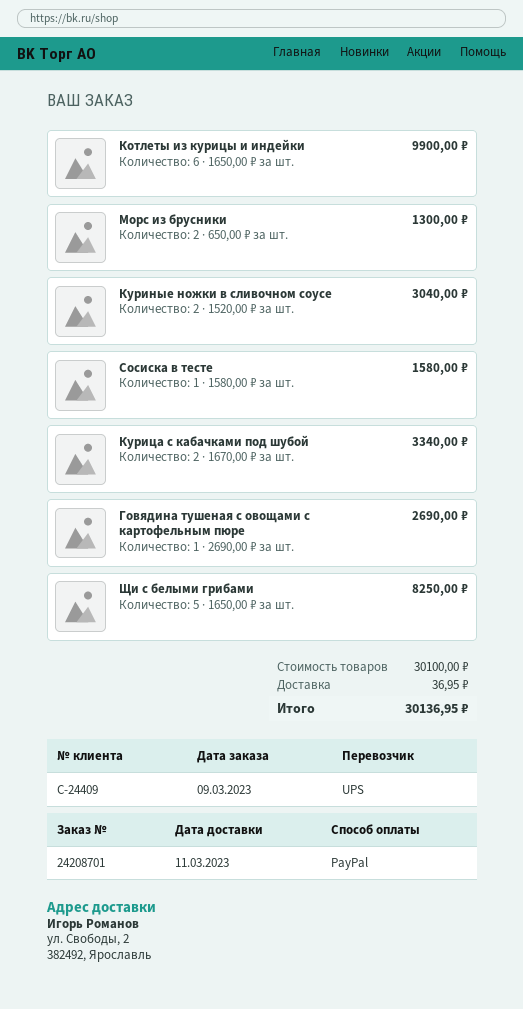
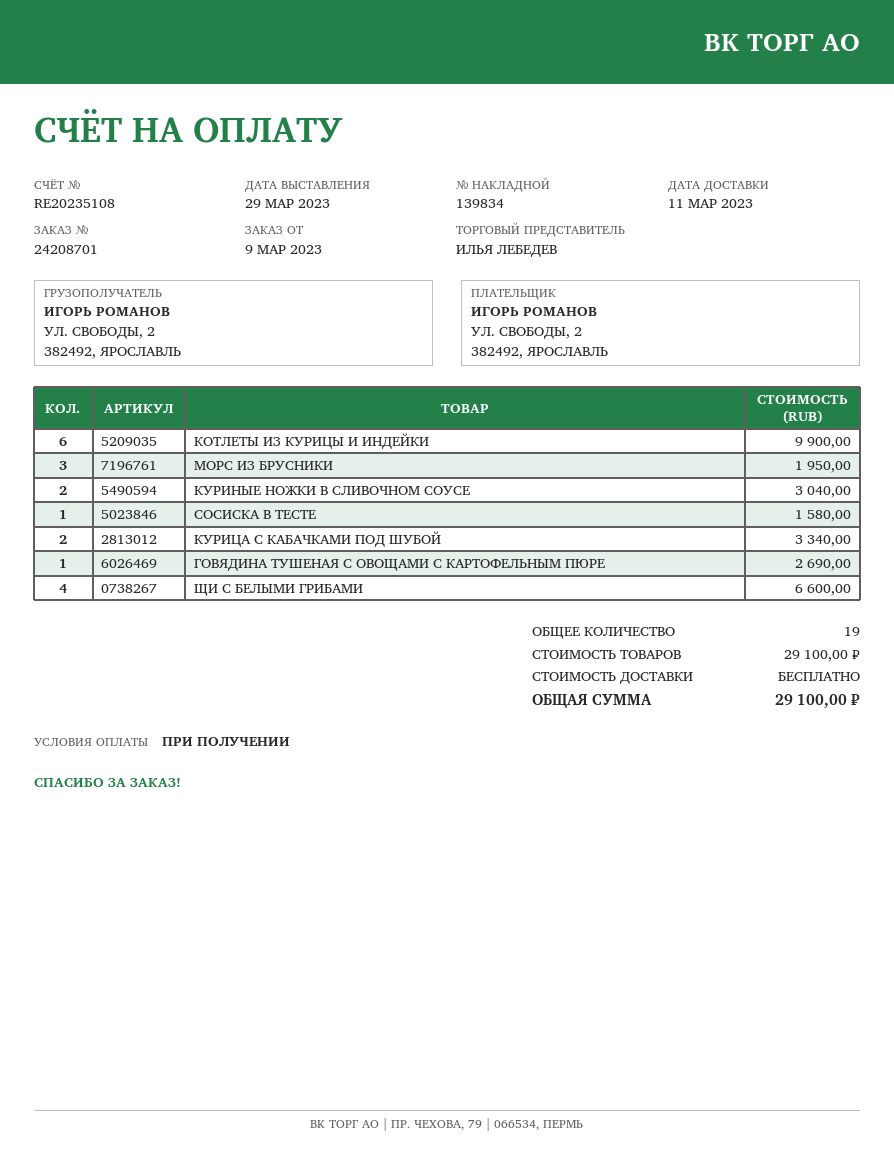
Морс из брусники: 2 for 1300.00 -> 3 for 1950.00
Щи с белыми грибами: 5 for 8250.00 -> 4 for 6600.00
subtotal: 30100.00 -> 29100.00
shipping: 36.95 -> 0.00
total: 30136.95 -> 29100.00

